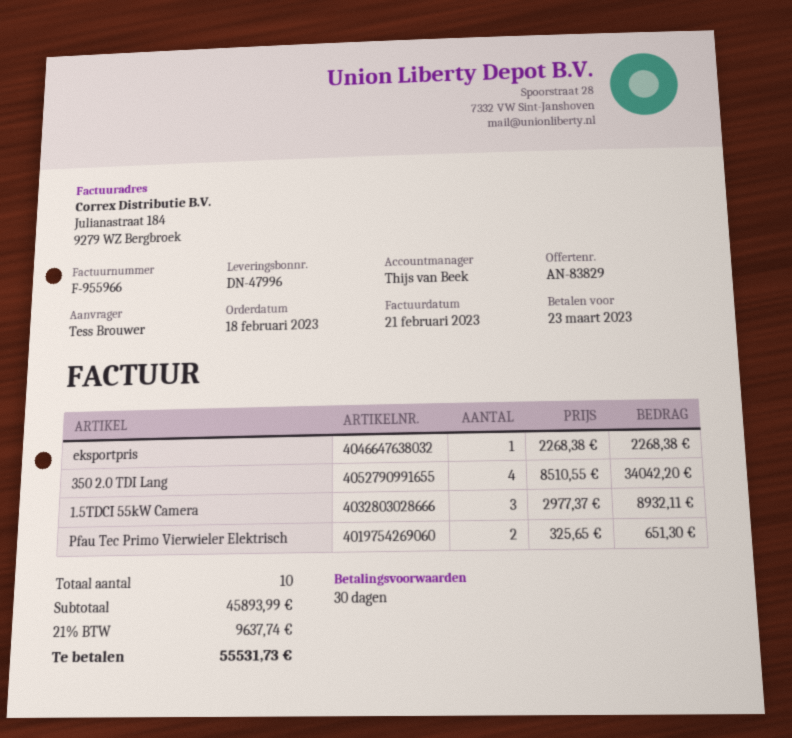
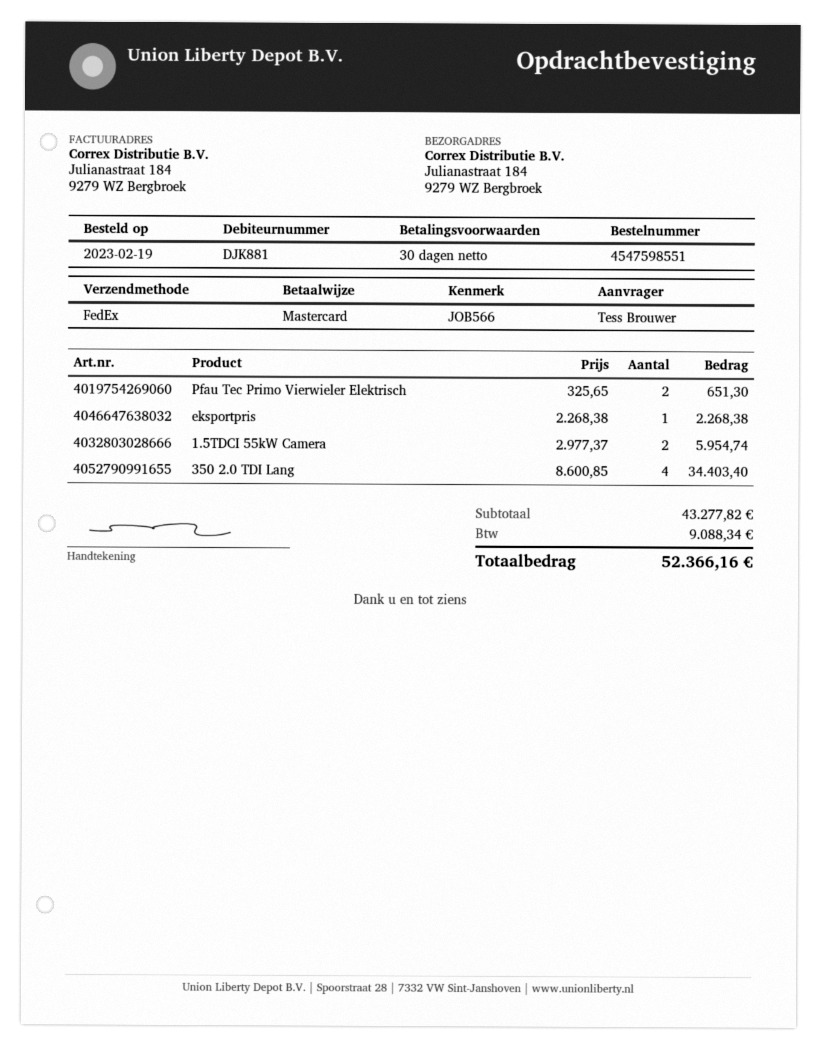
order date: 2023-02-18 -> 2023-02-19
350 2.0 TDI Lang: 4 x 8510.55 = 34042.20 -> 4 x 8600.85 = 34403.40
1.5TDCI 55kW Camera: 3 x 2977.37 = 8932.11 -> 2 x 2977.37 = 5954.74
subtotal: 45893.99 -> 43277.82
tax: 9637.74 -> 9088.34
total: 55531.73 -> 52366.16

